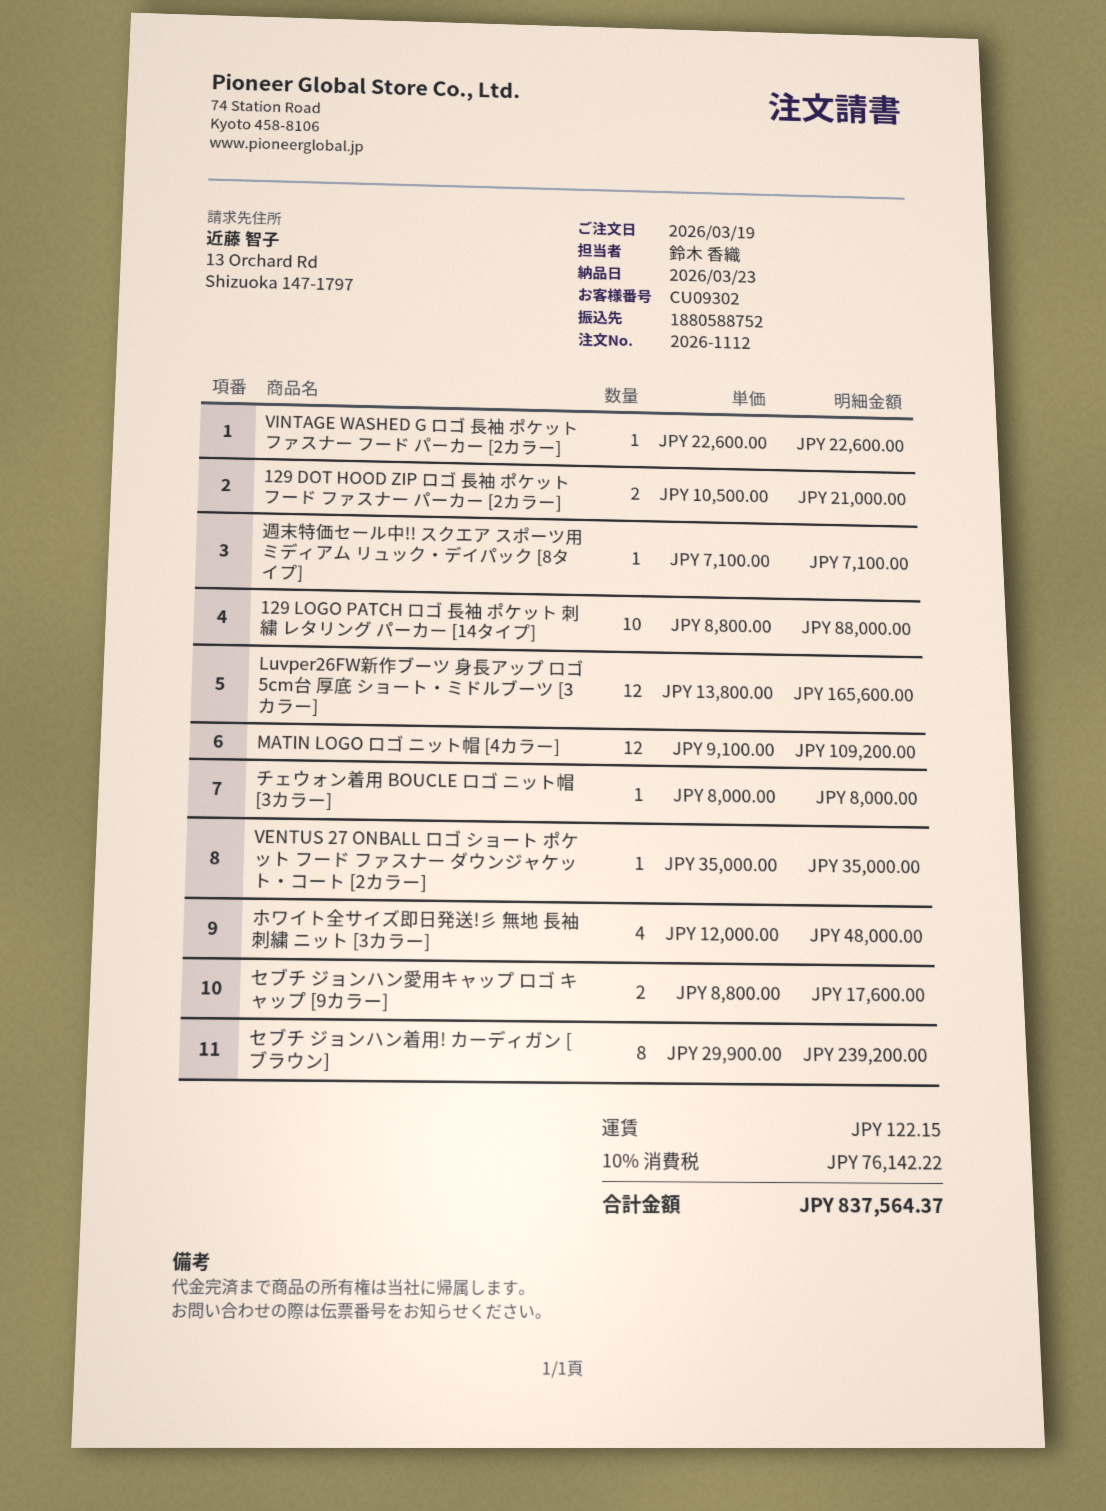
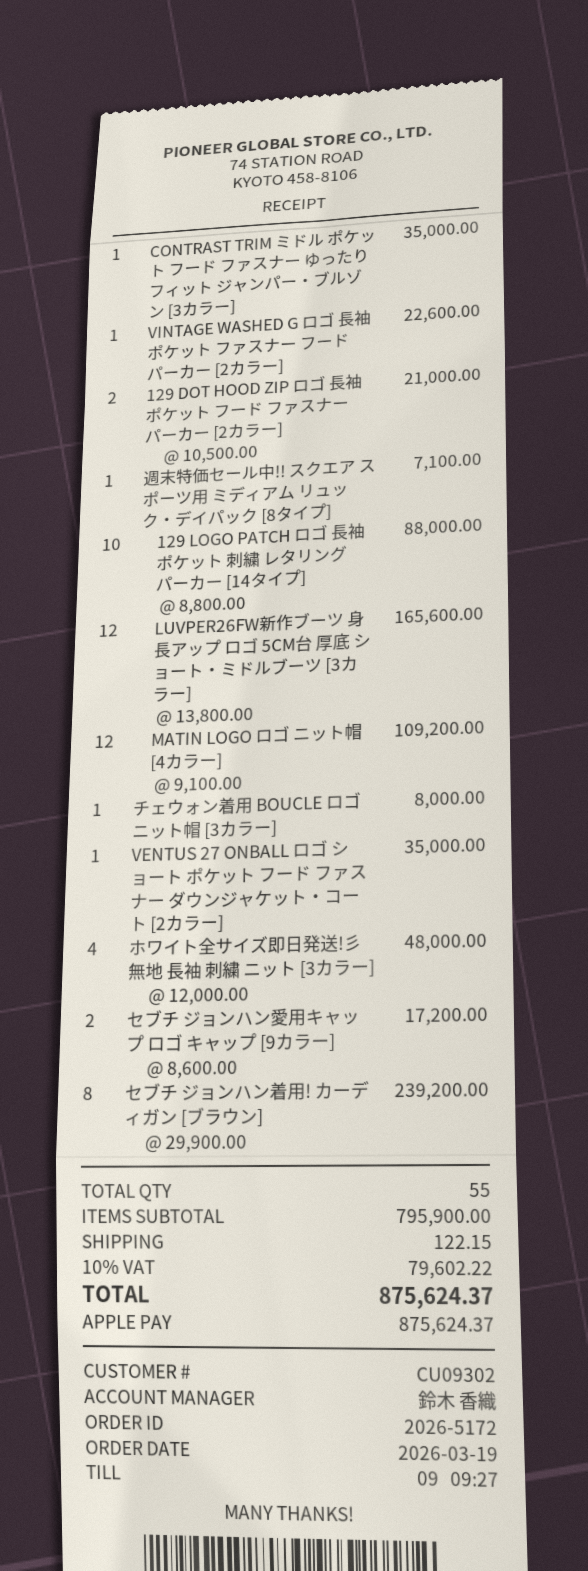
order number: 2026-1112 -> 2026-5172
セブチ ジョンハン愛用キャップ ロゴ キャップ [9カラー]: 2 x 8800.00 = 17600.00 -> 2 x 8600.00 = 17200.00
CONTRAST TRIM ミドル ポケット フード ファスナー ゆったりフィット ジャンパー・ブルゾン [3カラー]: none -> 1 x 35000.00 = 35000.00
tax: 10% = 76142.22 -> 10% = 79602.22
total: 837564.37 -> 875624.37

